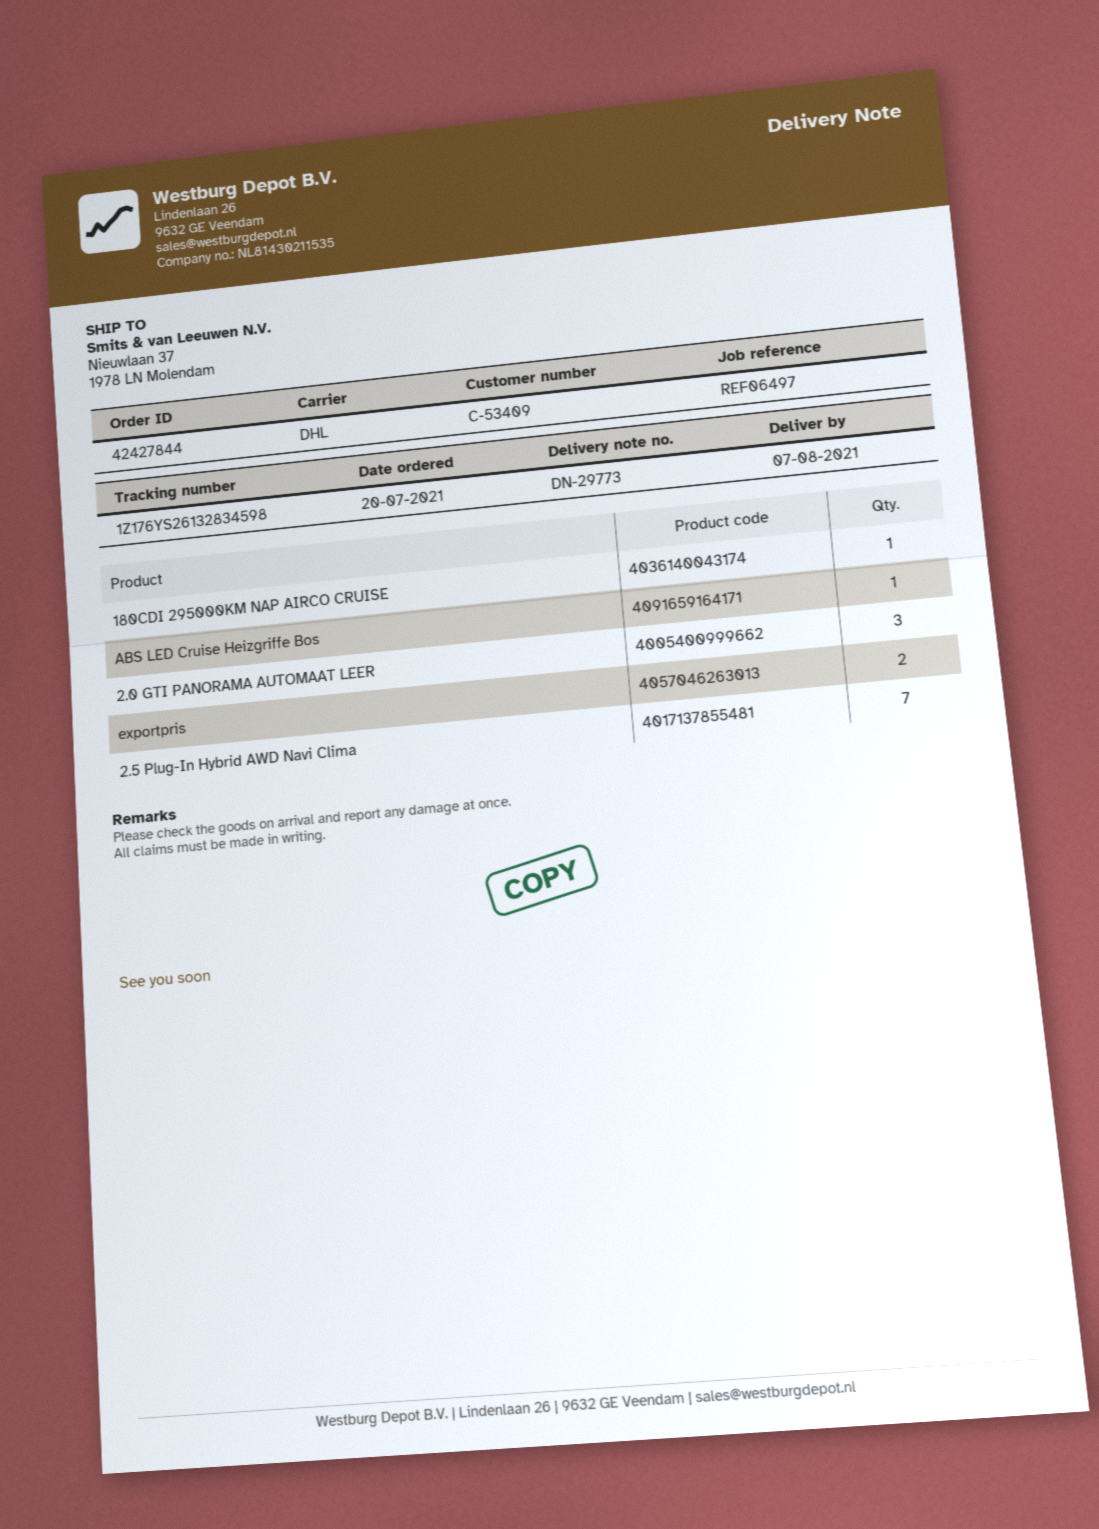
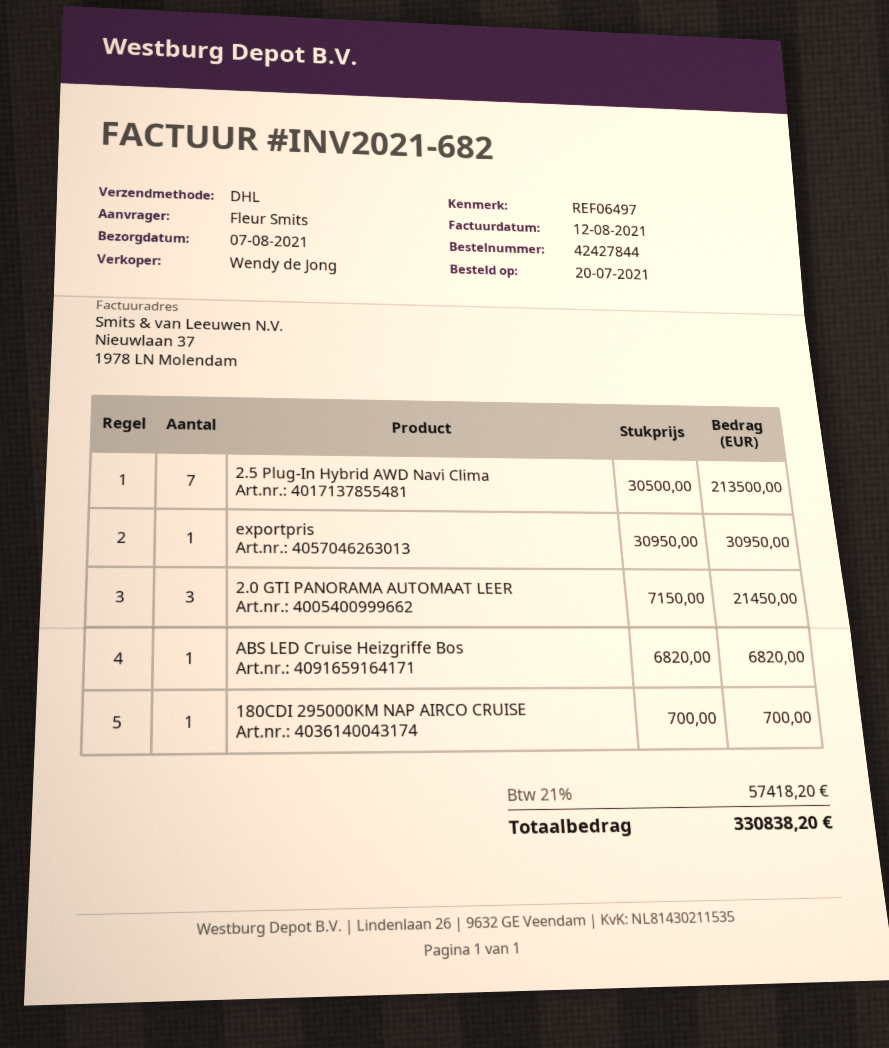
exportpris: 2 -> 1

